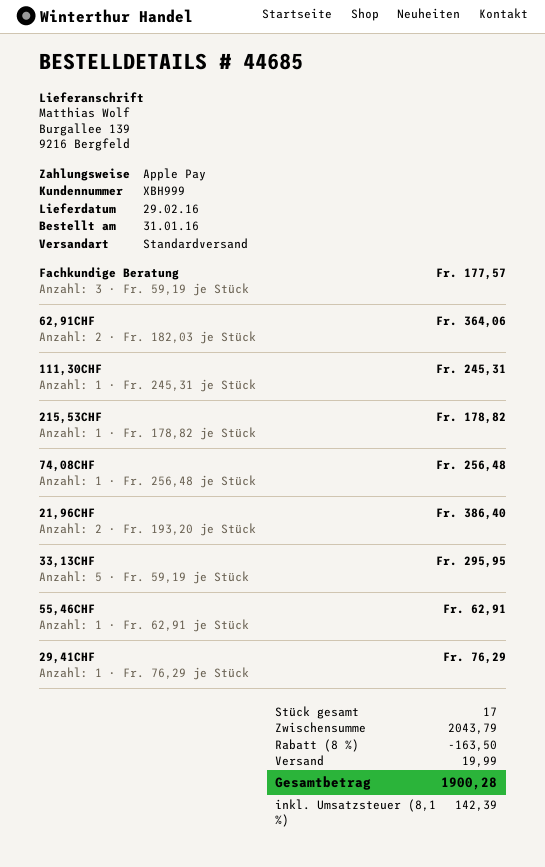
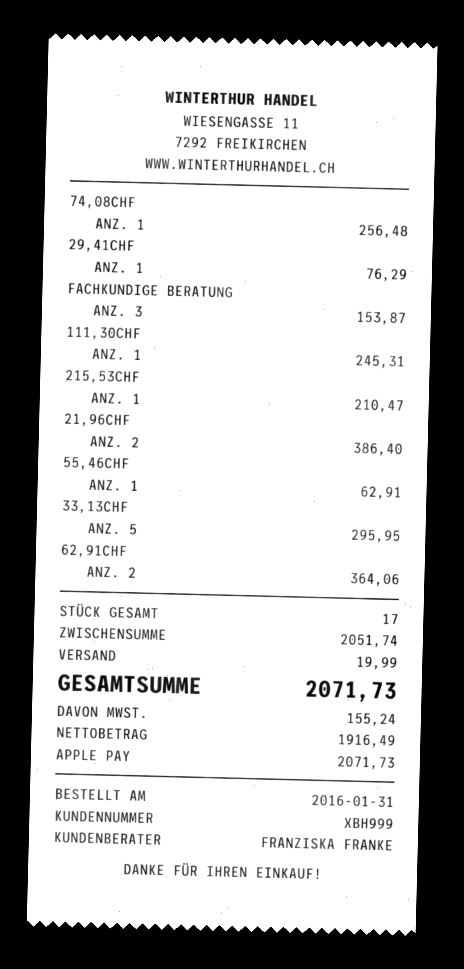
Fachkundige Beratung: 3 for 177.57 -> 3 for 153.87
215,53CHF: 1 for 178.82 -> 1 for 210.47
subtotal: 2043.79 -> 2051.74
discount: 8% = 163.50 -> none
tax: 142.39 -> 155.24
total: 1900.28 -> 2071.73

